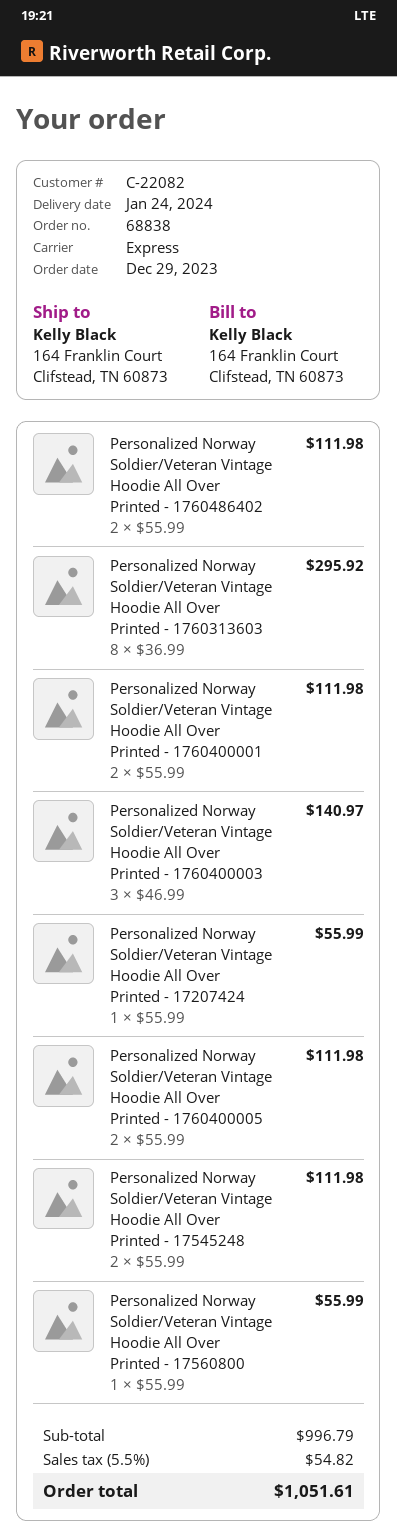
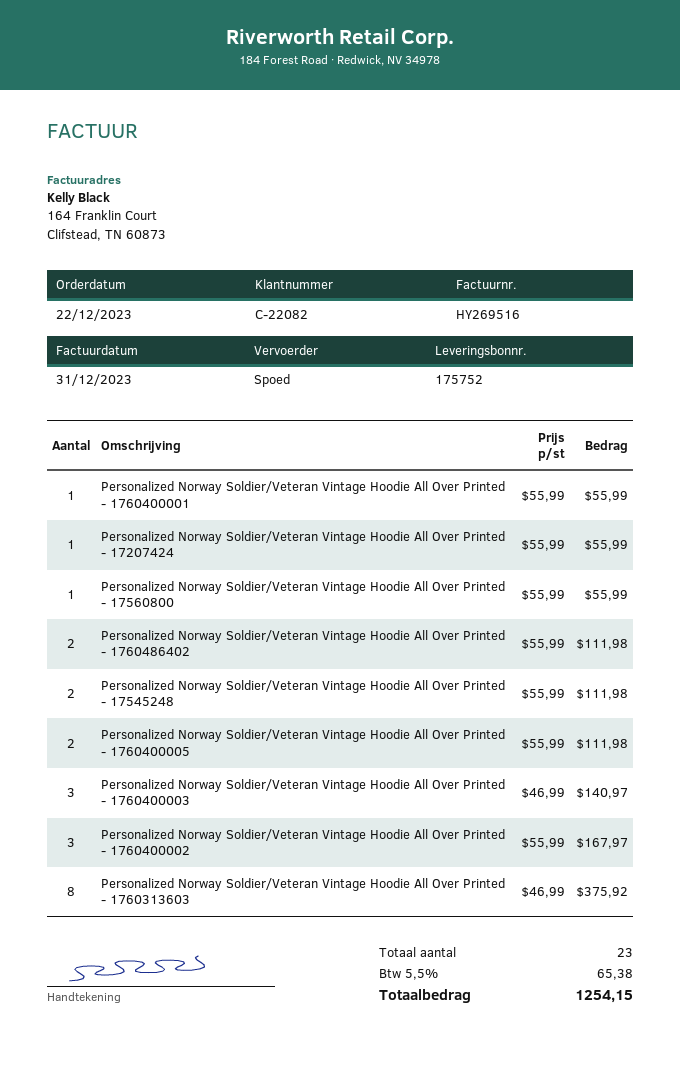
order date: 2023-12-29 -> 2023-12-22
Personalized Norway Soldier/Veteran Vintage Hoodie All Over Printed - 1760313603: 8 x 36.99 = 295.92 -> 8 x 46.99 = 375.92
Personalized Norway Soldier/Veteran Vintage Hoodie All Over Printed - 1760400001: 2 x 55.99 = 111.98 -> 1 x 55.99 = 55.99
Personalized Norway Soldier/Veteran Vintage Hoodie All Over Printed - 1760400002: none -> 3 x 55.99 = 167.97
tax: 5.5% = 54.82 -> 5.5% = 65.38
total: 1051.61 -> 1254.15

